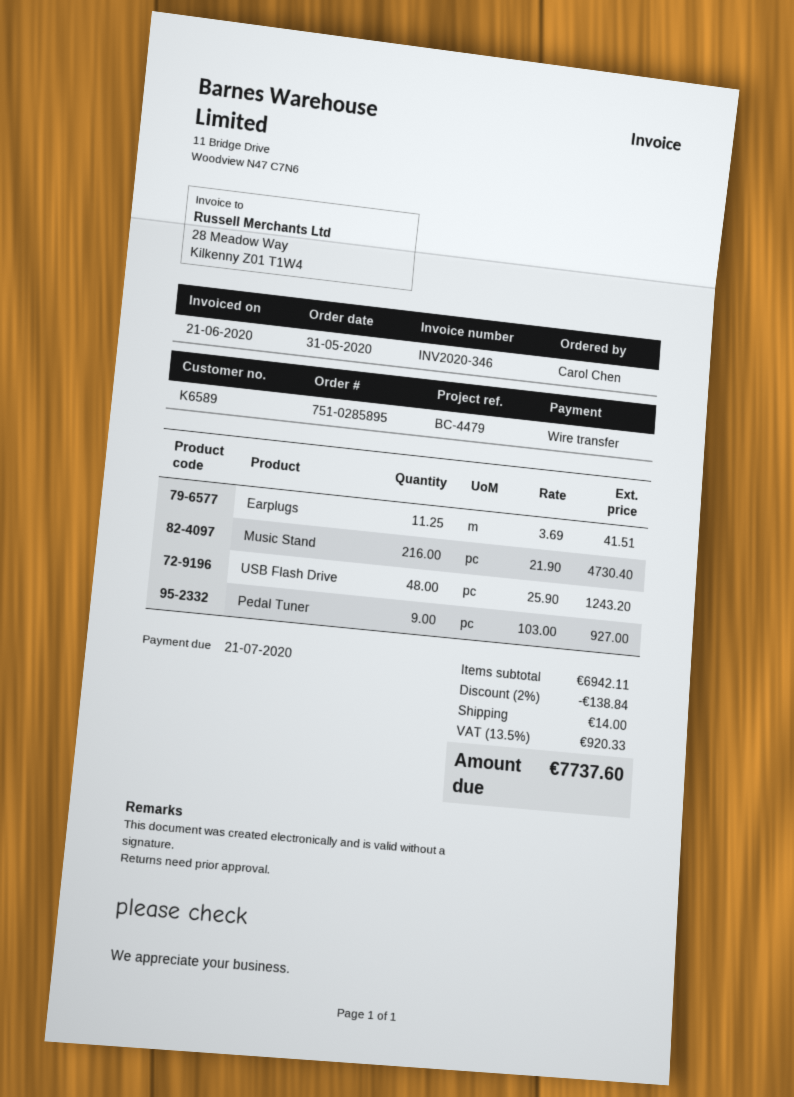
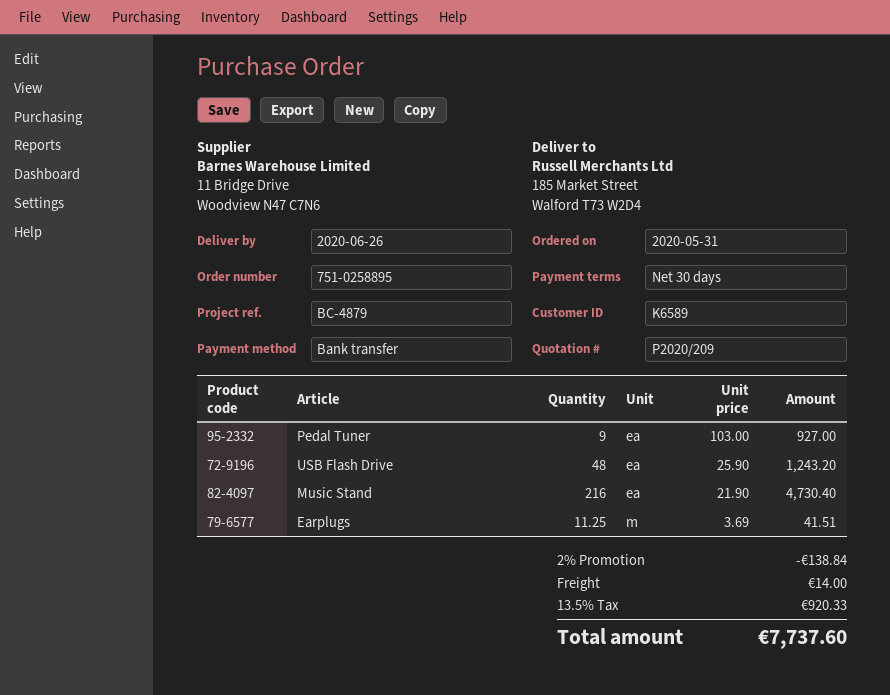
order number: 751-0285895 -> 751-0258895
reference: BC-4479 -> BC-4879

